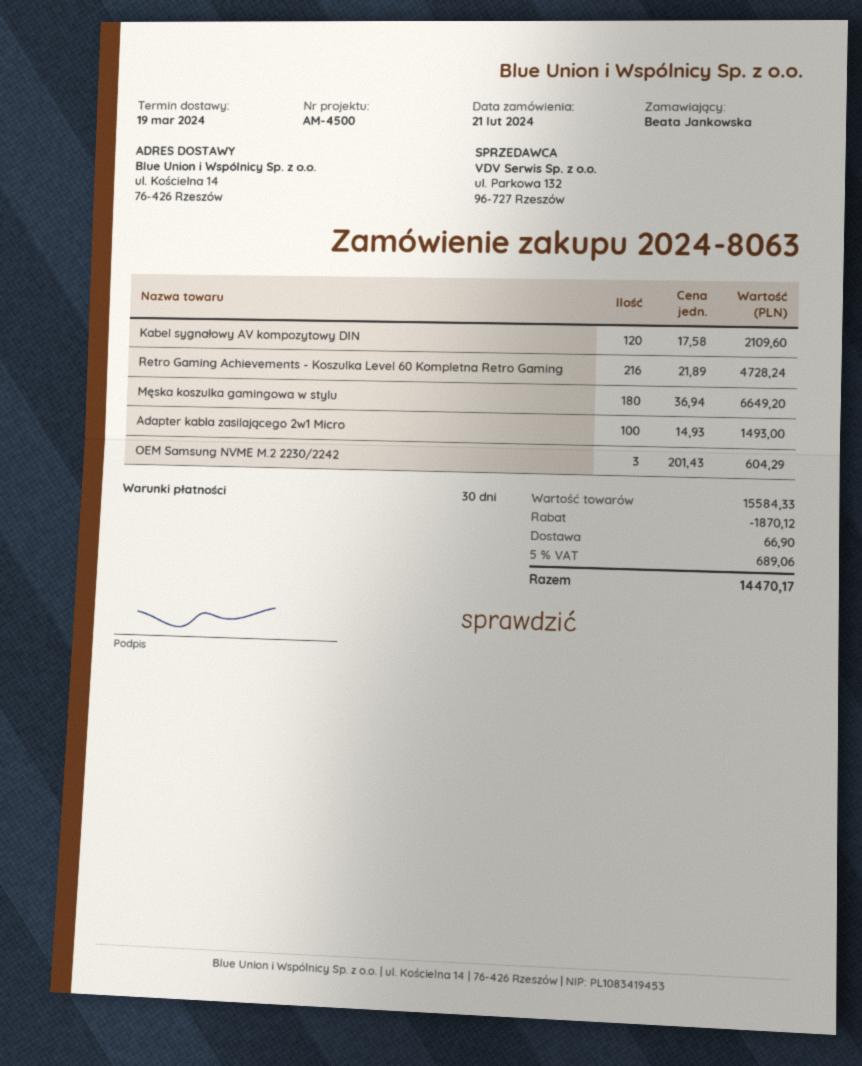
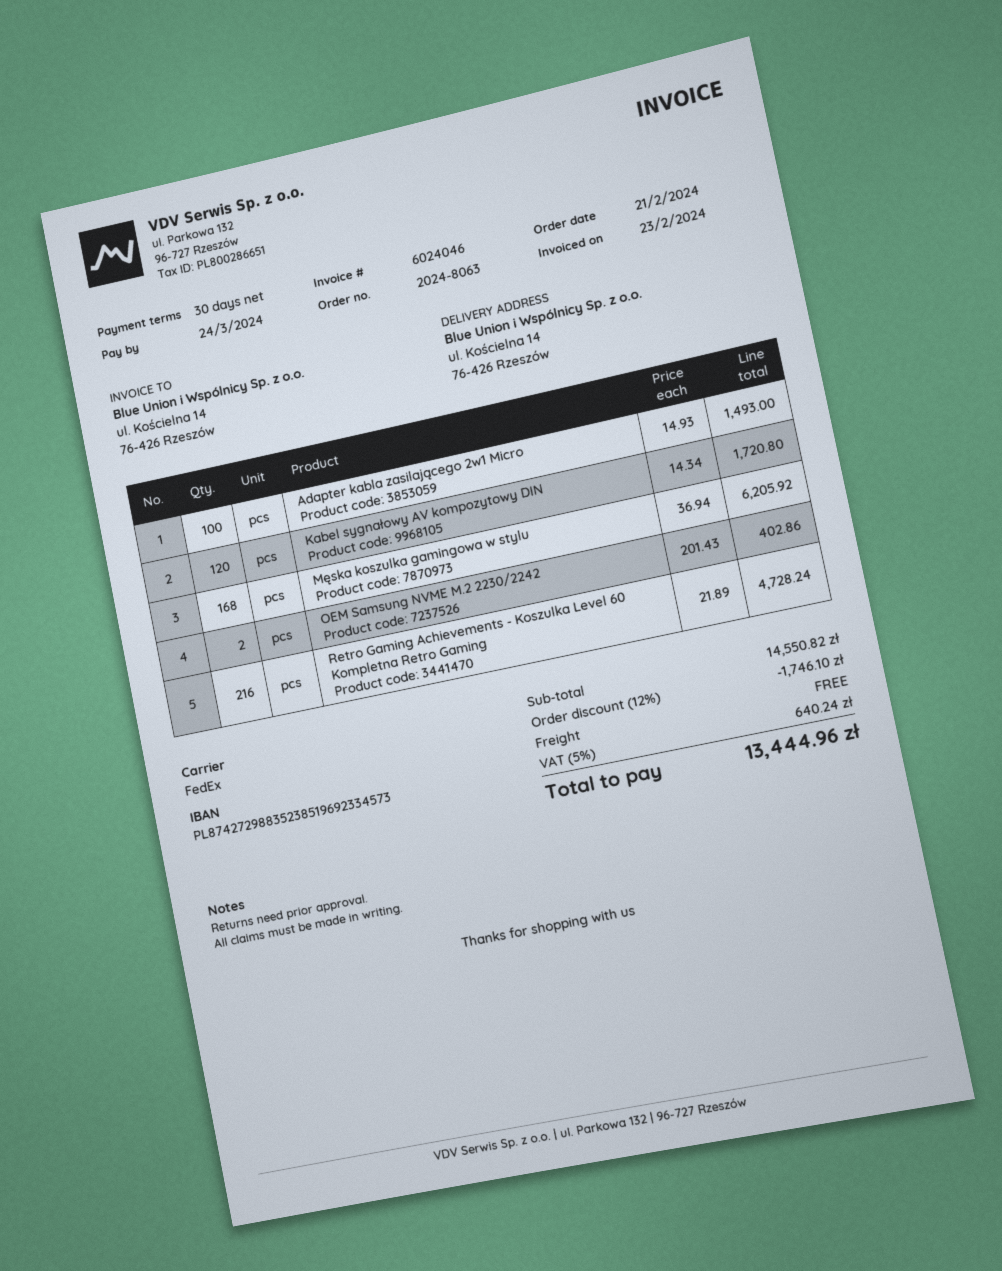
Kabel sygnałowy AV kompozytowy DIN: 120 x 17.58 = 2109.60 -> 120 x 14.34 = 1720.80
Męska koszulka gamingowa w stylu: 180 x 36.94 = 6649.20 -> 168 x 36.94 = 6205.92
OEM Samsung NVME M.2 2230/2242: 3 x 201.43 = 604.29 -> 2 x 201.43 = 402.86
subtotal: 15584.33 -> 14550.82
discount: 1870.12 -> 1746.10
shipping: 66.90 -> 0.00
tax: 5% = 689.06 -> 5% = 640.24
total: 14470.17 -> 13444.96

